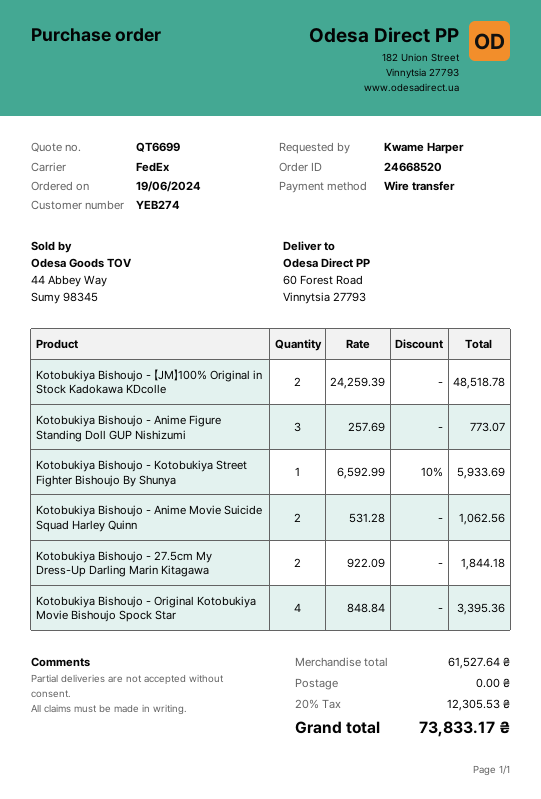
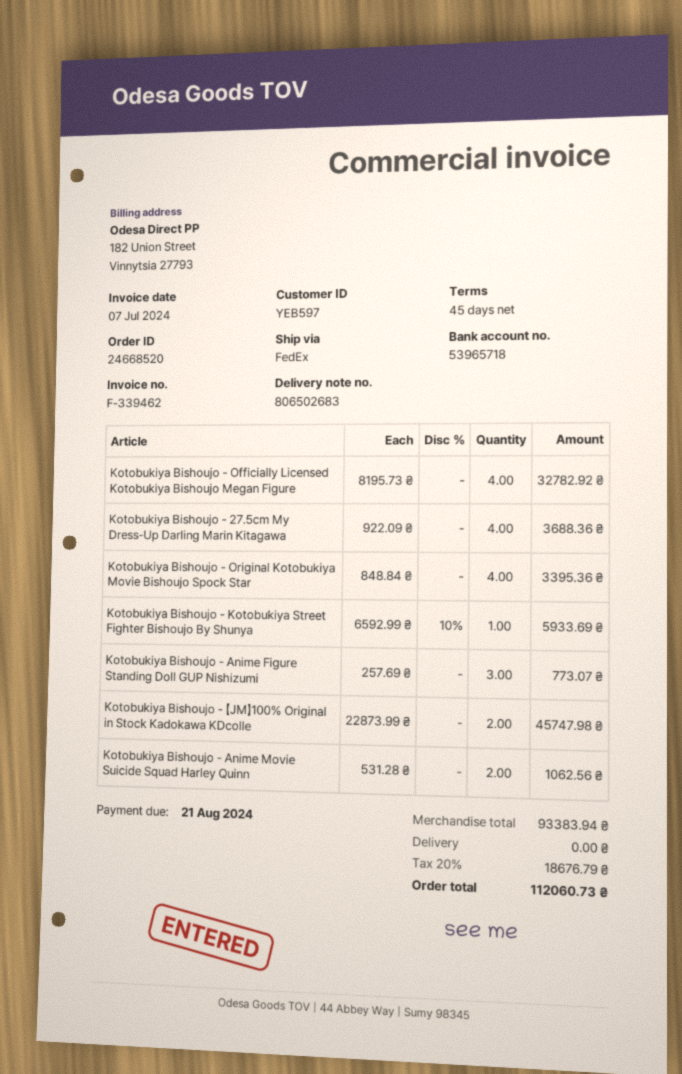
customer number: YEB274 -> YEB597
Kotobukiya Bishoujo - 【JM】100% Original in Stock Kadokawa KDcolle: 2 x 24259.39 = 48518.78 -> 2 x 22873.99 = 45747.98
Kotobukiya Bishoujo - 27.5cm My Dress-Up Darling Marin Kitagawa: 2 x 922.09 = 1844.18 -> 4 x 922.09 = 3688.36
Kotobukiya Bishoujo - Officially Licensed Kotobukiya Bishoujo Megan Figure: none -> 4 x 8195.73 = 32782.92
subtotal: 61527.64 -> 93383.94
tax: 20% = 12305.53 -> 20% = 18676.79
total: 73833.17 -> 112060.73

